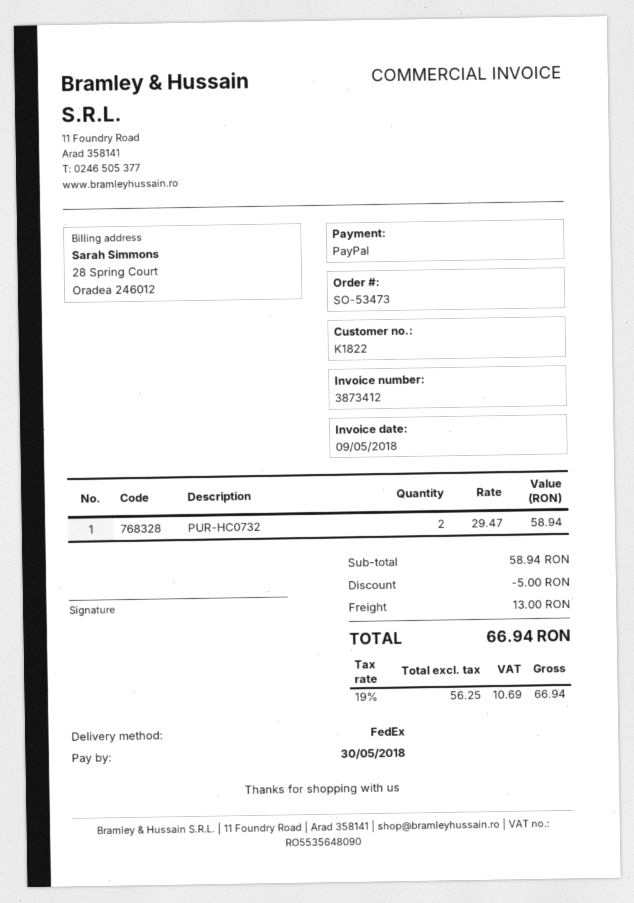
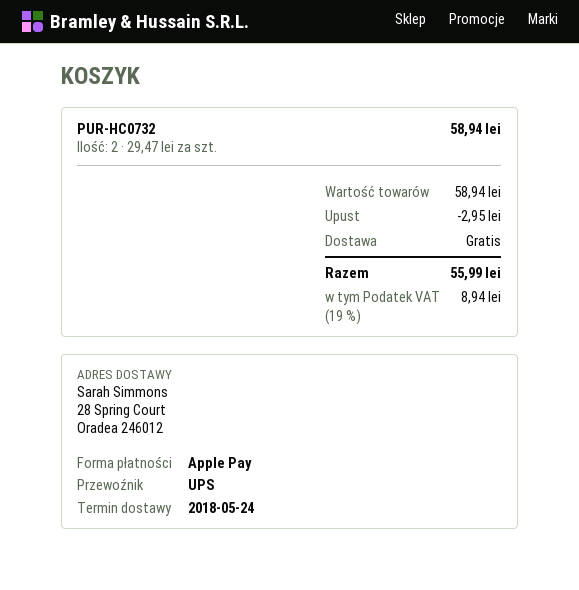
payment method: PayPal -> Apple Pay
shipping method: FedEx -> UPS
discount: 5.00 -> 2.95
shipping: 13.00 -> 0.00
tax: 19% = 10.69 -> 19% = 8.94
total: 66.94 -> 55.99

